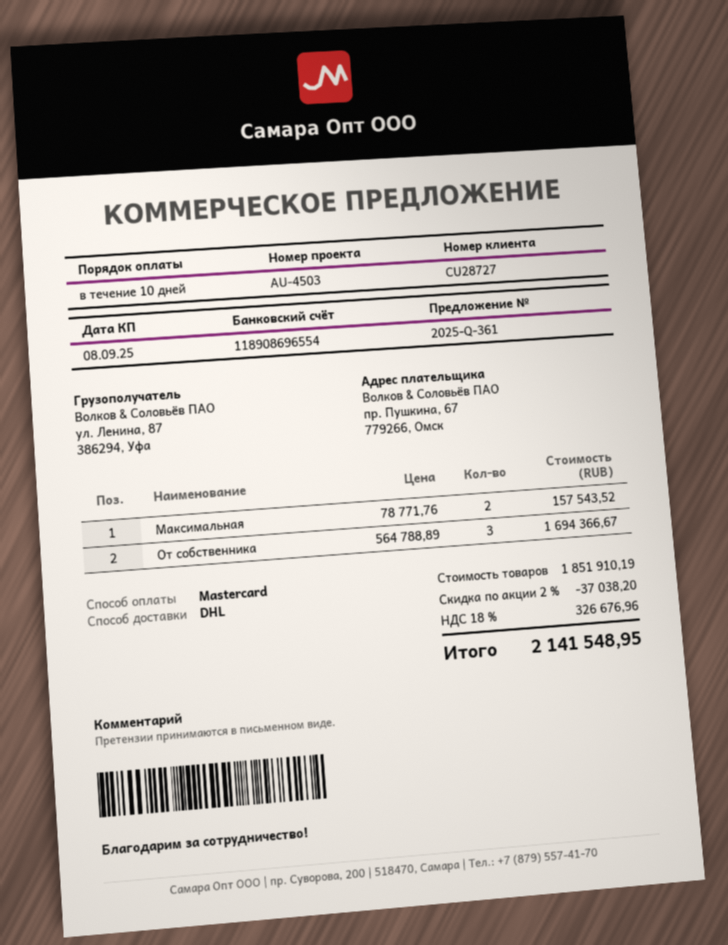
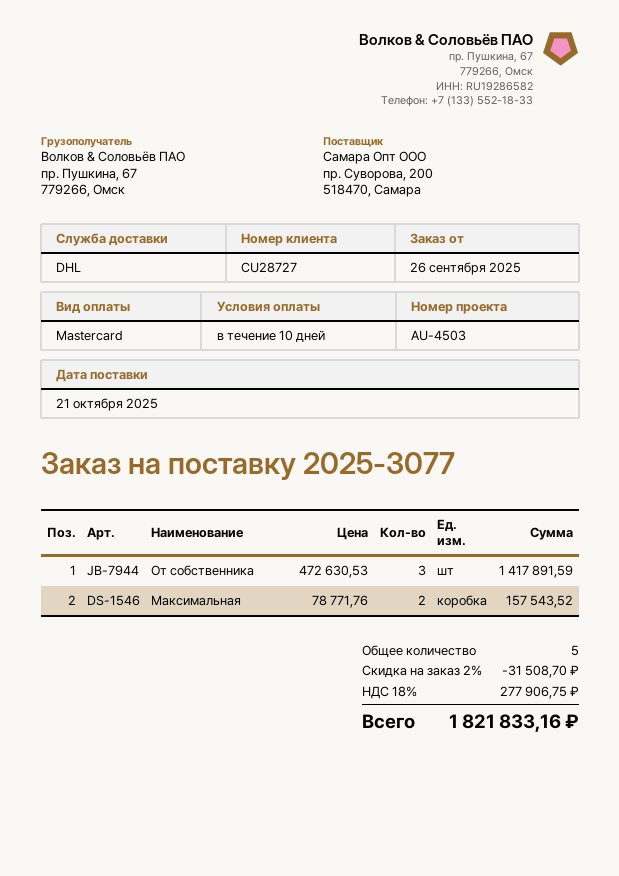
ship to: ул. Ленина, 87, 386294, Уфа -> пр. Пушкина, 67, 779266, Омск
От собственника: 3 x 564788.89 = 1694366.67 -> 3 x 472630.53 = 1417891.59
discount: 2% = 37038.20 -> 2% = 31508.70
tax: 18% = 326676.96 -> 18% = 277906.75
total: 2141548.95 -> 1821833.16

